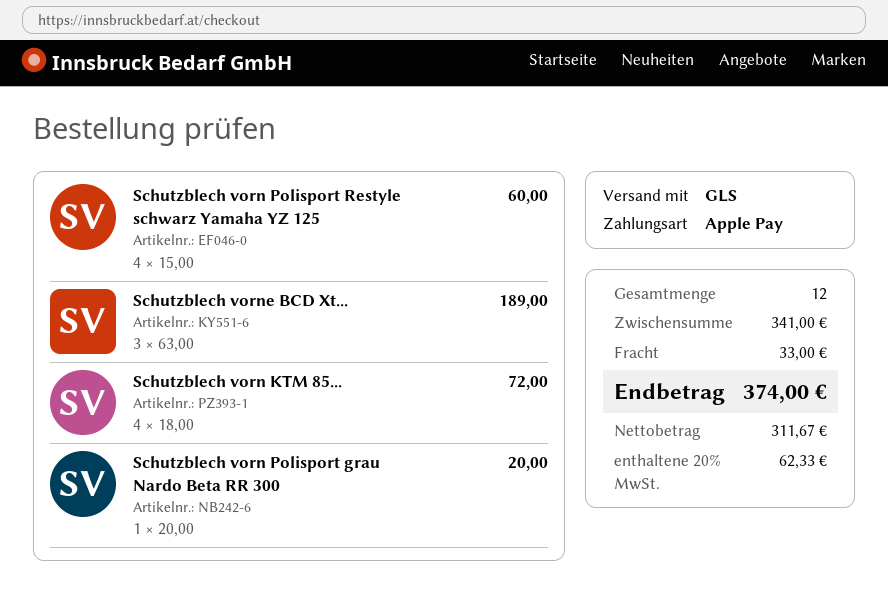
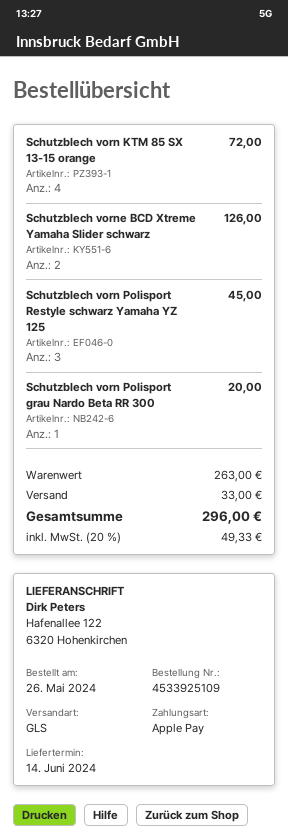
Schutzblech vorn Polisport Restyle schwarz Yamaha YZ 125: 4 for 60.00 -> 3 for 45.00
Schutzblech vorne BCD Xt...: 3 for 189.00 -> 2 for 126.00
subtotal: 341.00 -> 263.00
tax: 20% = 62.33 -> 20% = 49.33
total: 374.00 -> 296.00

